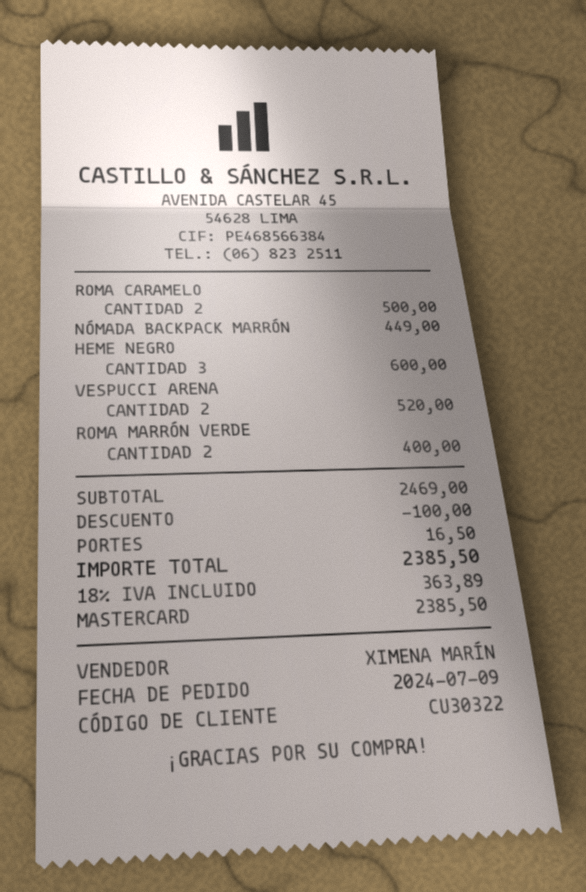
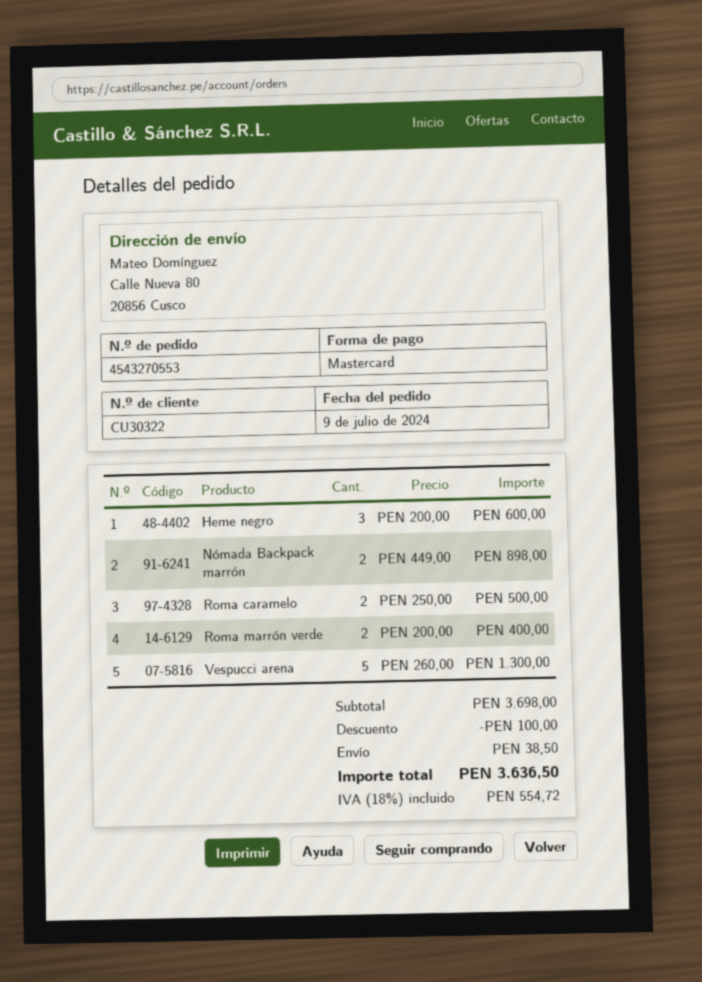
NÓMADA BACKPACK MARRÓN: 1 for 449.00 -> 2 for 898.00
VESPUCCI ARENA: 2 for 520.00 -> 5 for 1300.00
subtotal: 2469.00 -> 3698.00
shipping: 16.50 -> 38.50
tax: 18% = 363.89 -> 18% = 554.72
total: 2385.50 -> 3636.50

